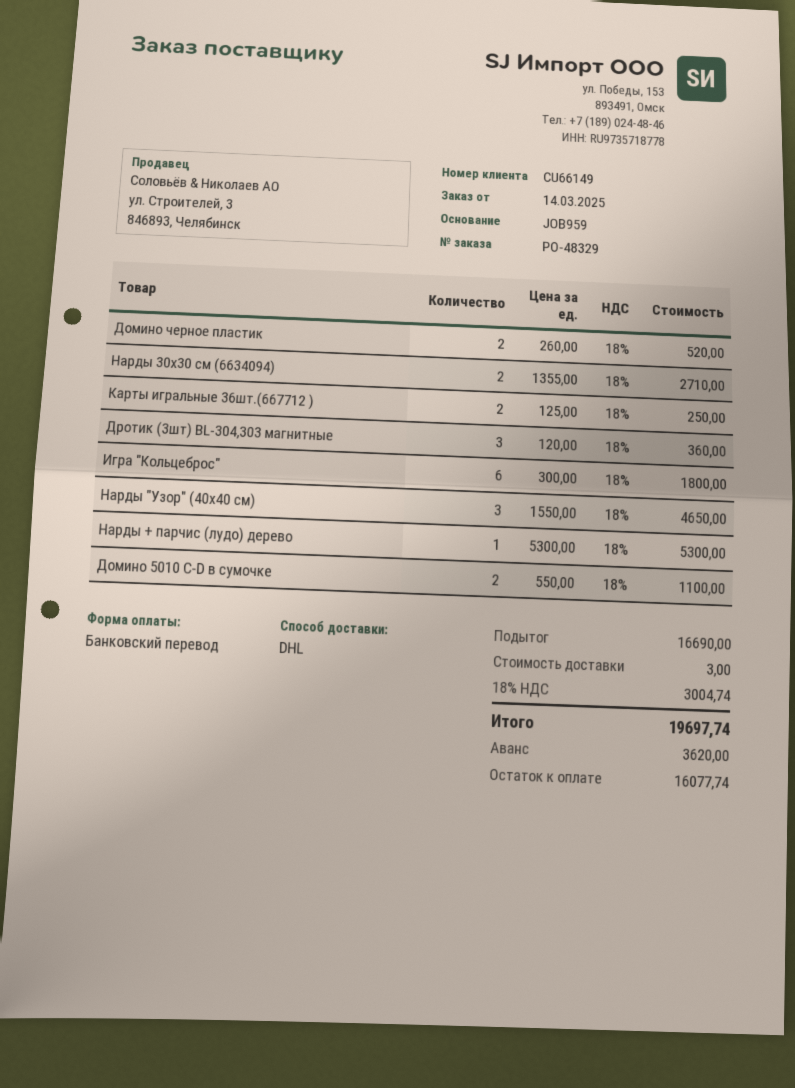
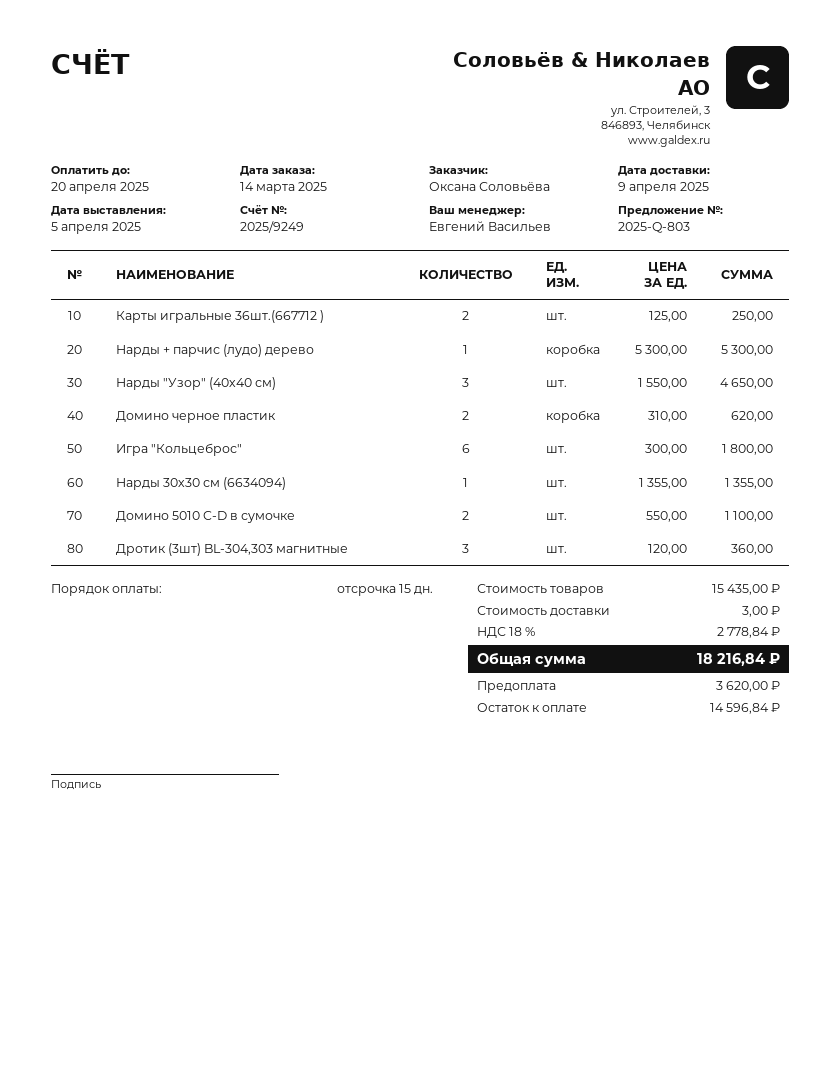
Домино черное пластик: 2 x 260.00 = 520.00 -> 2 x 310.00 = 620.00
Нарды 30х30 см (6634094): 2 x 1355.00 = 2710.00 -> 1 x 1355.00 = 1355.00
subtotal: 16690.00 -> 15435.00
tax: 18% = 3004.74 -> 18% = 2778.84
total: 19697.74 -> 18216.84
balance: 16077.74 -> 14596.84

